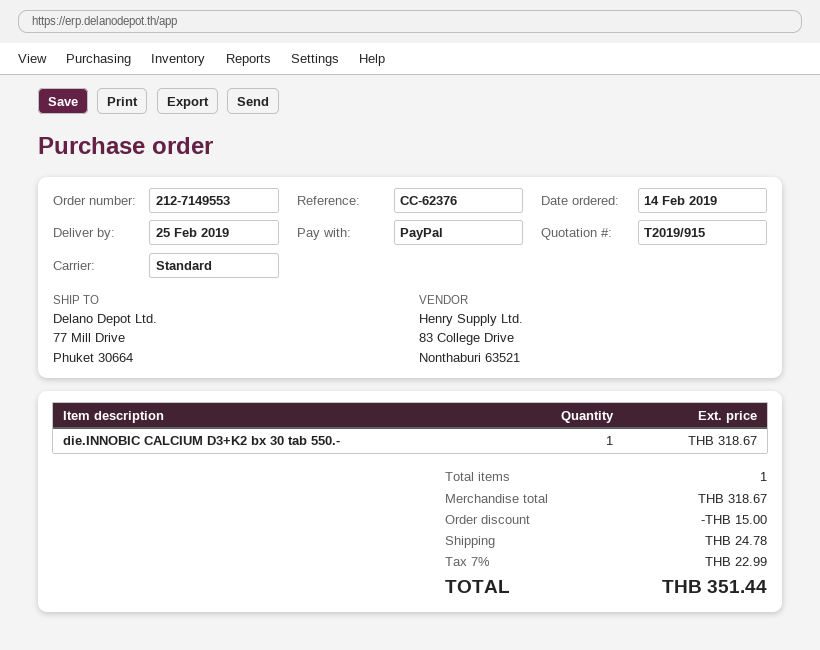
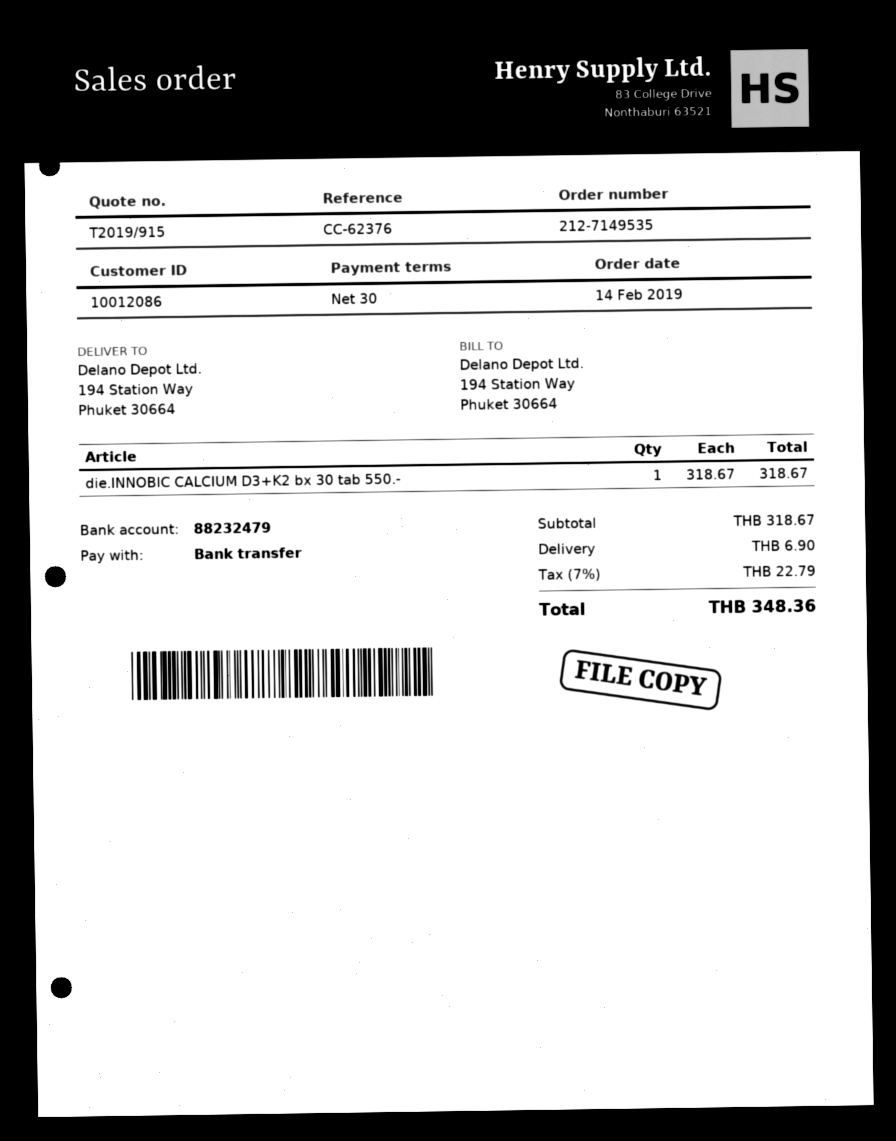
order number: 212-7149553 -> 212-7149535
payment method: PayPal -> bank transfer
ship to: 77 Mill Drive, Phuket 30664 -> 194 Station Way, Phuket 30664
discount: 15.00 -> none
shipping: 24.78 -> 6.90
tax: 7% = 22.99 -> 7% = 22.79
total: 351.44 -> 348.36

